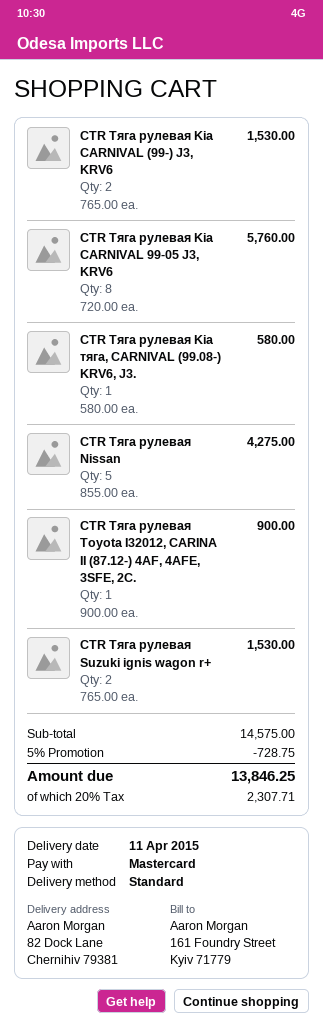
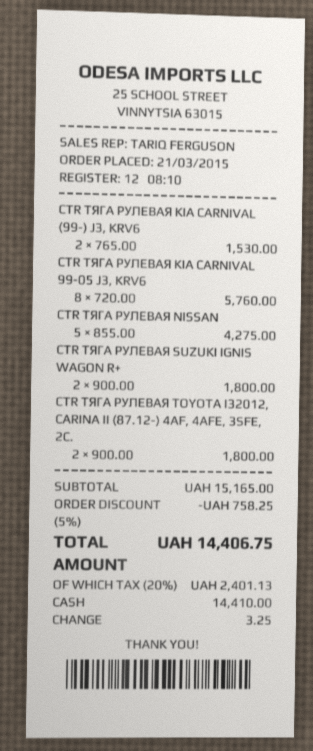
payment method: Mastercard -> cash
CTR Тяга рулевая Kia тяга, CARNIVAL (99.08-) KRV6, J3.: 1 x 580.00 = 580.00 -> none
CTR Тяга рулевая Toyota I32012, CARINA II (87.12-) 4AF, 4AFE, 3SFE, 2C.: 1 x 900.00 = 900.00 -> 2 x 900.00 = 1800.00
CTR Тяга рулевая Suzuki ignis wagon r+: 2 x 765.00 = 1530.00 -> 2 x 900.00 = 1800.00
subtotal: 14575.00 -> 15165.00
discount: 5% = 728.75 -> 5% = 758.25
tax: 20% = 2307.71 -> 20% = 2401.13
total: 13846.25 -> 14406.75

